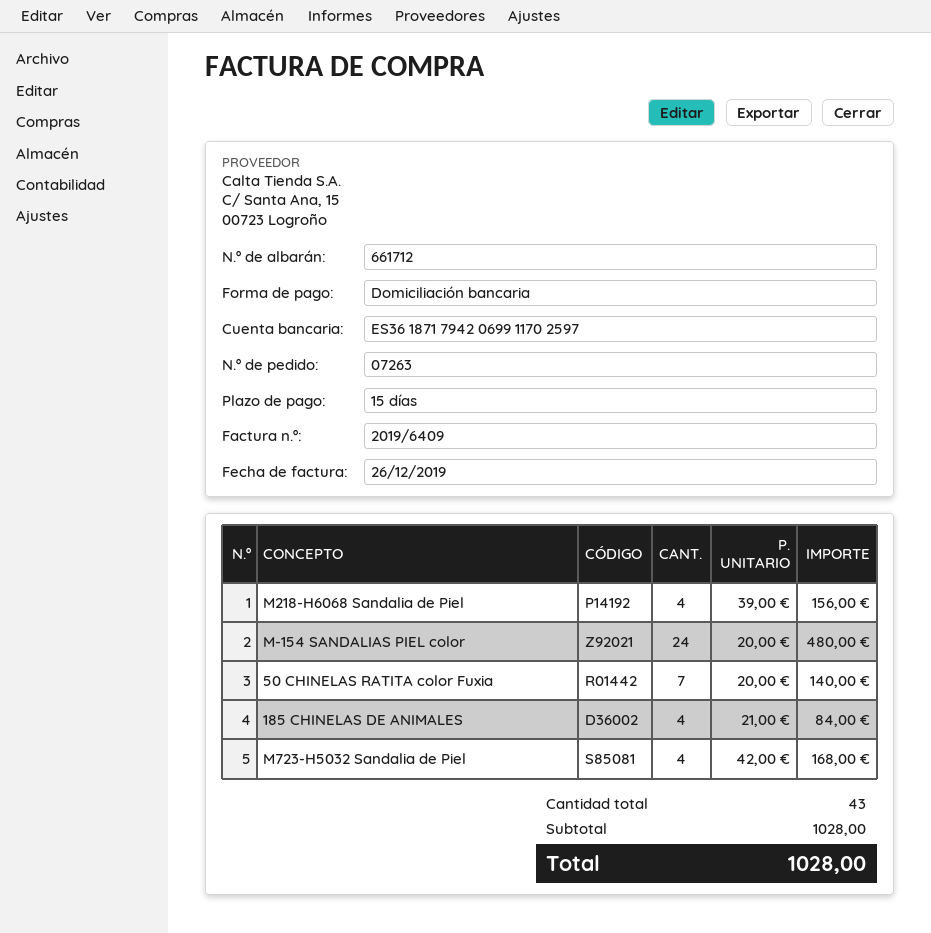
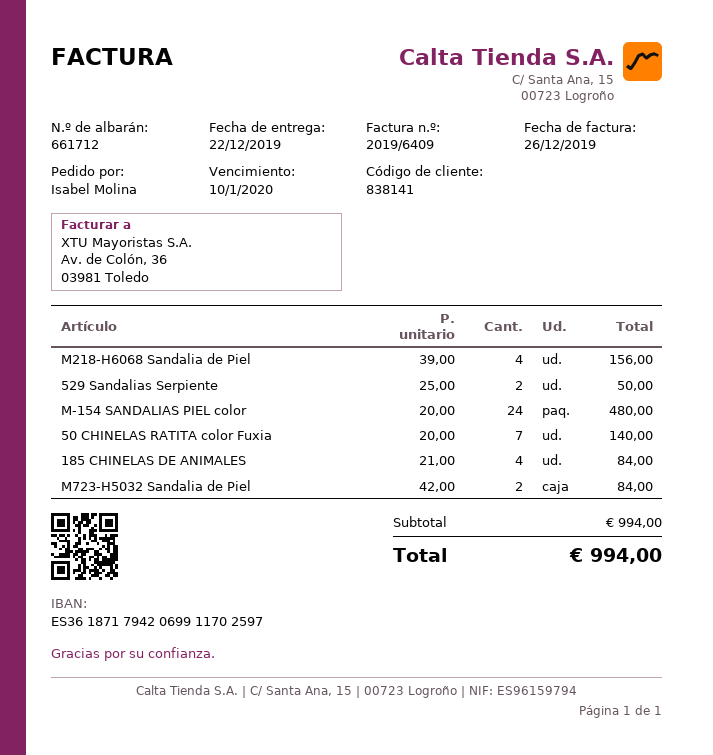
M723-H5032 Sandalia de Piel: 4 x 42.00 = 168.00 -> 2 x 42.00 = 84.00
529 Sandalias Serpiente: none -> 2 x 25.00 = 50.00
subtotal: 1028.00 -> 994.00
total: 1028.00 -> 994.00

